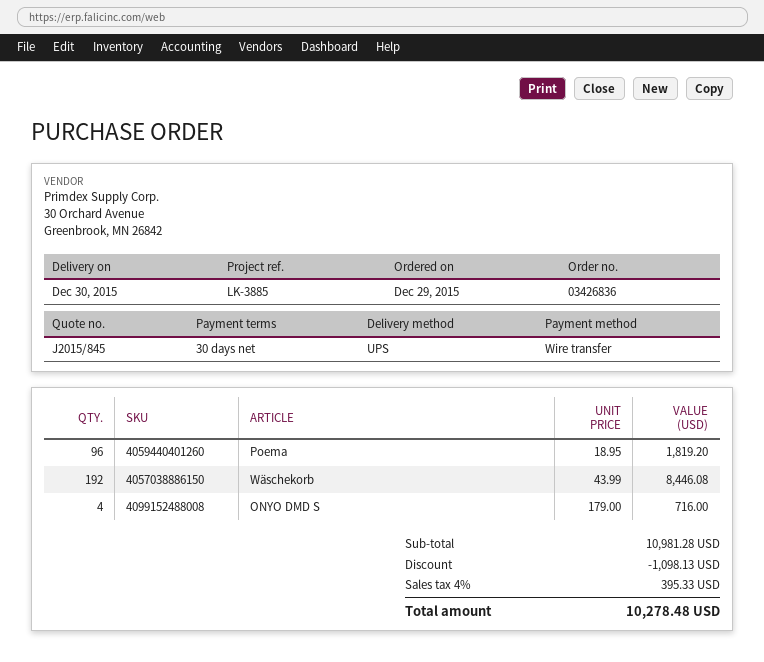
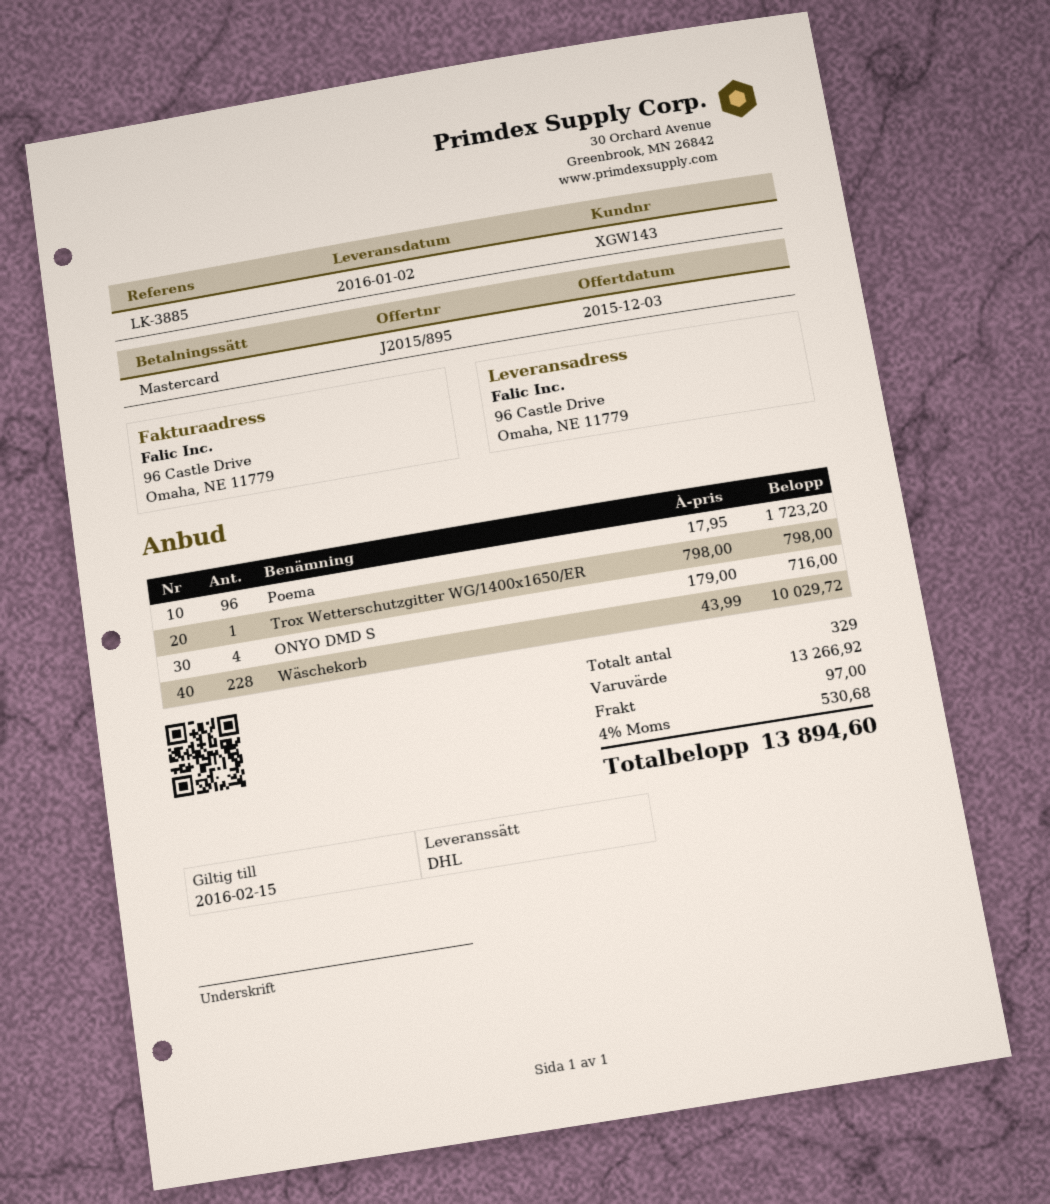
quote number: J2015/845 -> J2015/895
delivery date: 2015-12-30 -> 2016-01-02
payment method: bank transfer -> Mastercard
shipping method: UPS -> DHL
Poema: 96 x 18.95 = 1819.20 -> 96 x 17.95 = 1723.20
Wäschekorb: 192 x 43.99 = 8446.08 -> 228 x 43.99 = 10029.72
Trox Wetterschutzgitter WG/1400x1650/ER: none -> 1 x 798.00 = 798.00
subtotal: 10981.28 -> 13266.92
discount: 1098.13 -> none
shipping: none -> 97.00
tax: 4% = 395.33 -> 4% = 530.68
total: 10278.48 -> 13894.60

